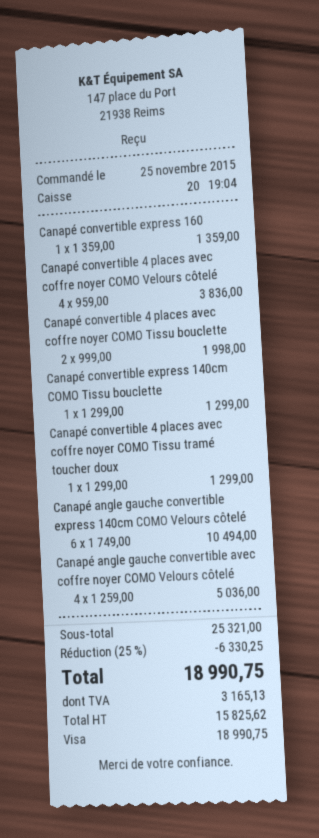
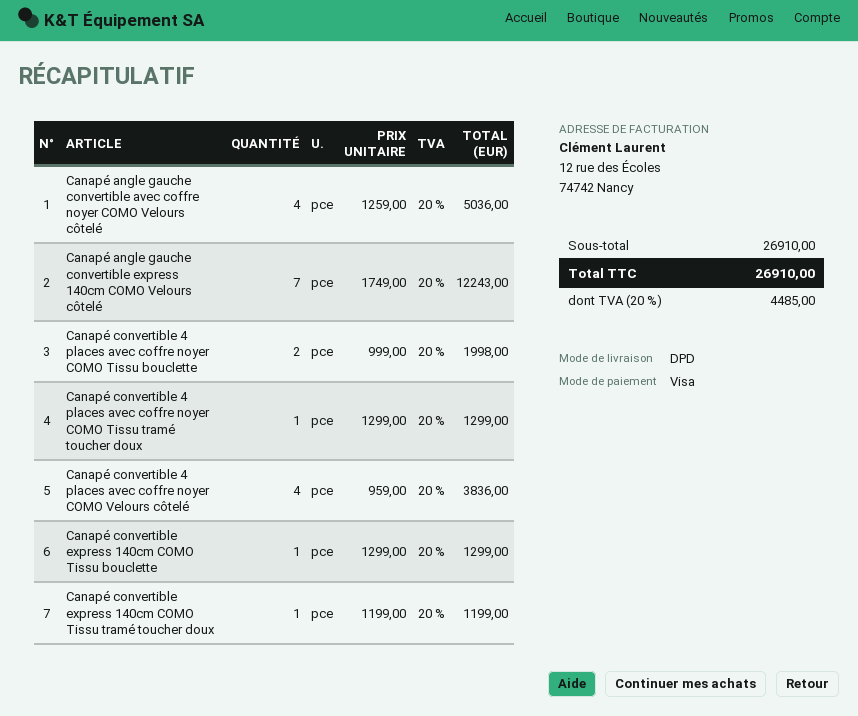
Canapé convertible express 160: 1 x 1359.00 = 1359.00 -> none
Canapé angle gauche convertible express 140cm COMO Velours côtelé: 6 x 1749.00 = 10494.00 -> 7 x 1749.00 = 12243.00
Canapé convertible express 140cm COMO Tissu tramé toucher doux: none -> 1 x 1199.00 = 1199.00
subtotal: 25321.00 -> 26910.00
discount: 25% = 6330.25 -> none
tax: 3165.13 -> 4485.00
total: 18990.75 -> 26910.00

